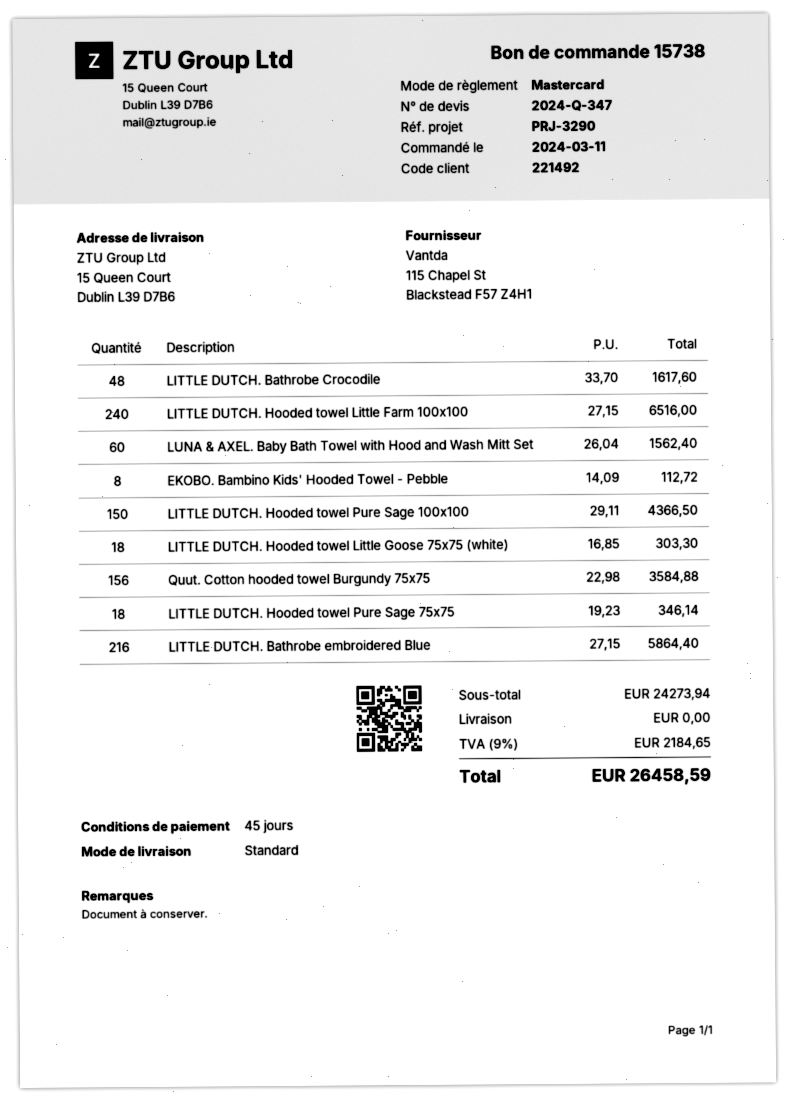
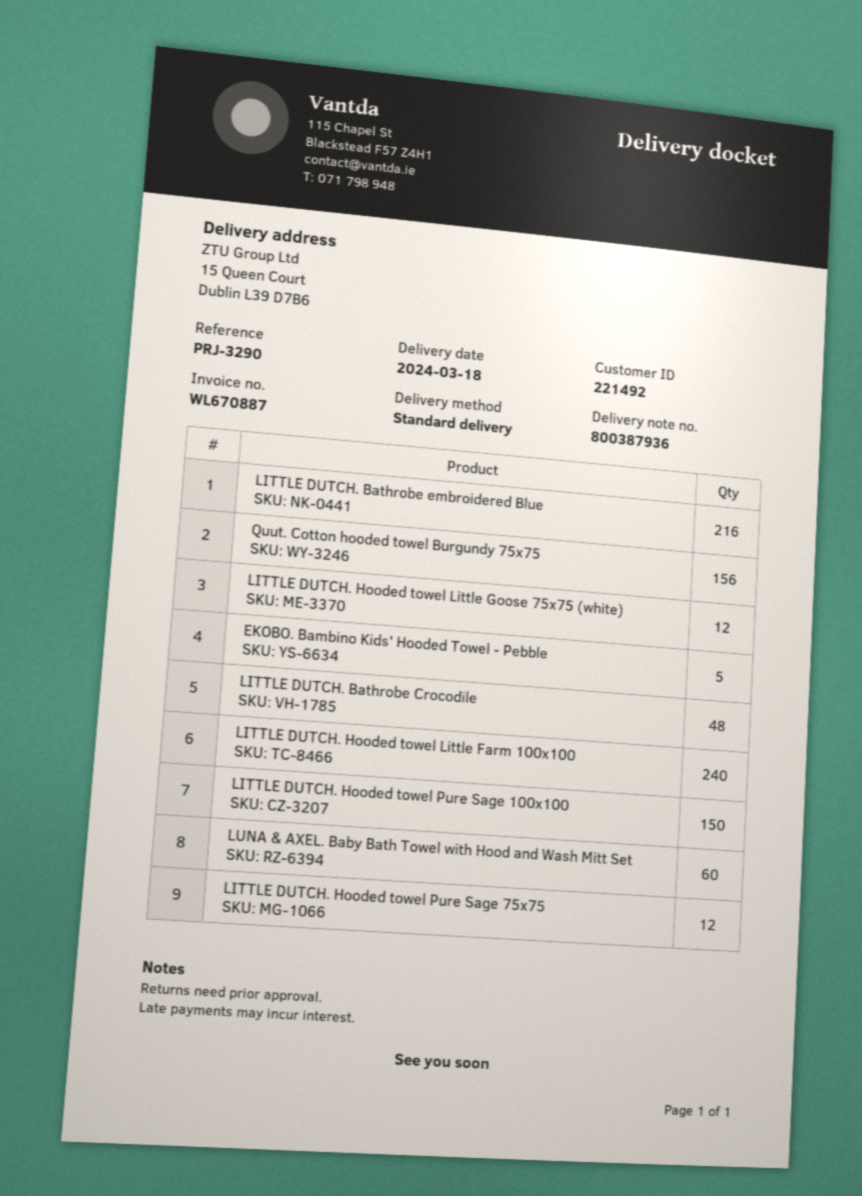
EKOBO. Bambino Kids' Hooded Towel - Pebble: 8 -> 5
LITTLE DUTCH. Hooded towel Little Goose 75x75 (white): 18 -> 12
LITTLE DUTCH. Hooded towel Pure Sage 75x75: 18 -> 12

